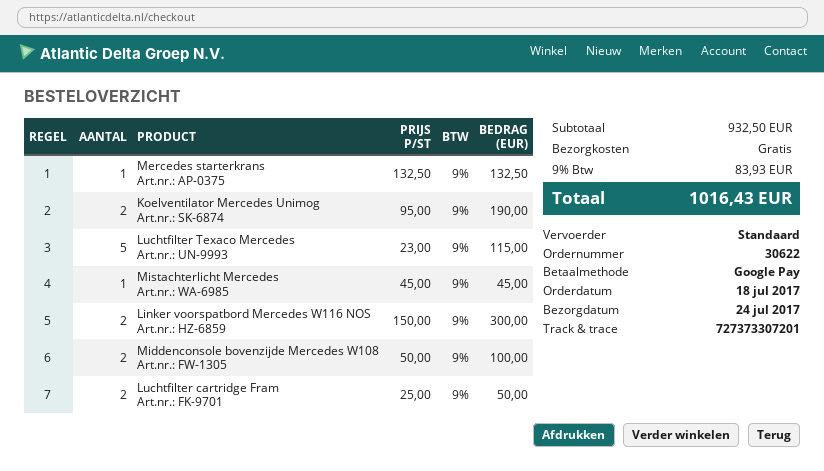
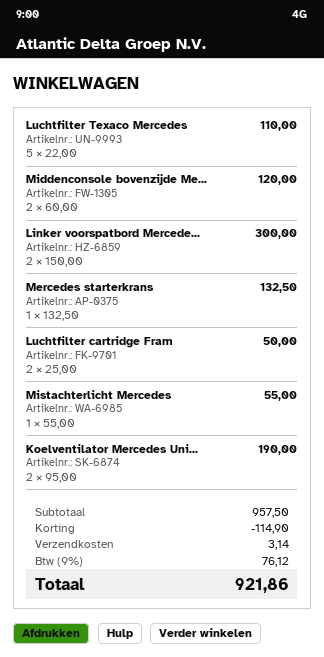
Luchtfilter Texaco Mercedes: 5 x 23.00 = 115.00 -> 5 x 22.00 = 110.00
Mistachterlicht Mercedes: 1 x 45.00 = 45.00 -> 1 x 55.00 = 55.00
Middenconsole bovenzijde Mercedes W108: 2 x 50.00 = 100.00 -> 2 x 60.00 = 120.00
subtotal: 932.50 -> 957.50
discount: none -> 114.90
shipping: 0.00 -> 3.14
tax: 9% = 83.93 -> 9% = 76.12
total: 1016.43 -> 921.86

